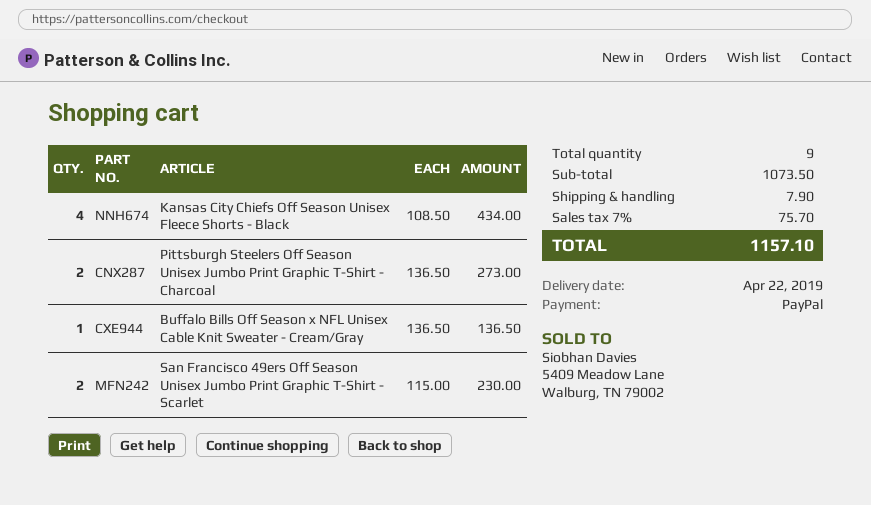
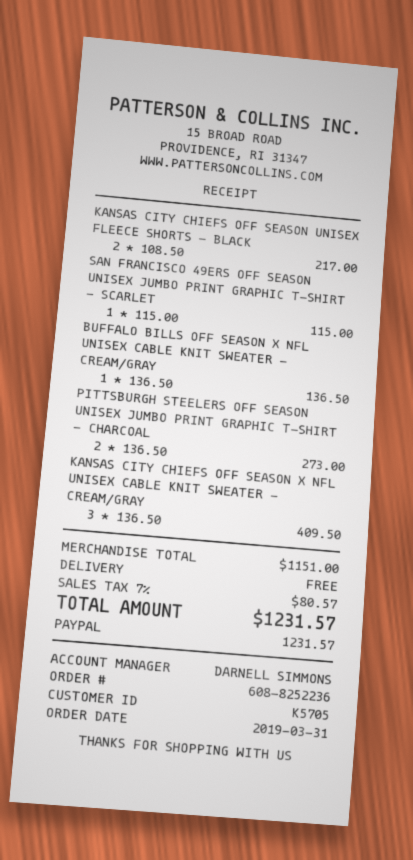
Kansas City Chiefs Off Season Unisex Fleece Shorts - Black: 4 x 108.50 = 434.00 -> 2 x 108.50 = 217.00
San Francisco 49ers Off Season Unisex Jumbo Print Graphic T-Shirt - Scarlet: 2 x 115.00 = 230.00 -> 1 x 115.00 = 115.00
KANSAS CITY CHIEFS OFF SEASON X NFL UNISEX CABLE KNIT SWEATER - CREAM/GRAY: none -> 3 x 136.50 = 409.50
subtotal: 1073.50 -> 1151.00
shipping: 7.90 -> 0.00
tax: 7% = 75.70 -> 7% = 80.57
total: 1157.10 -> 1231.57

